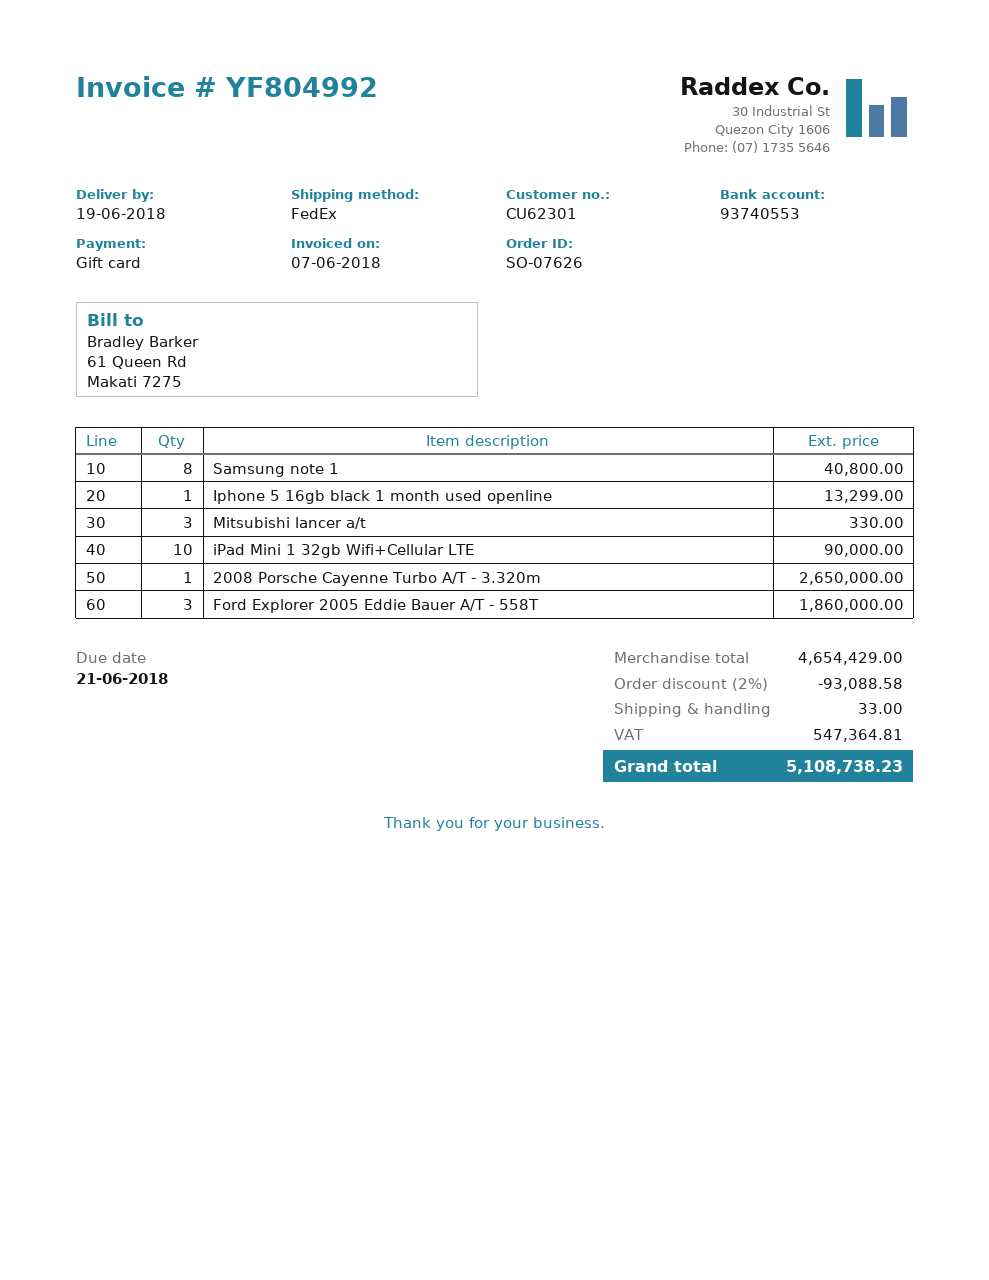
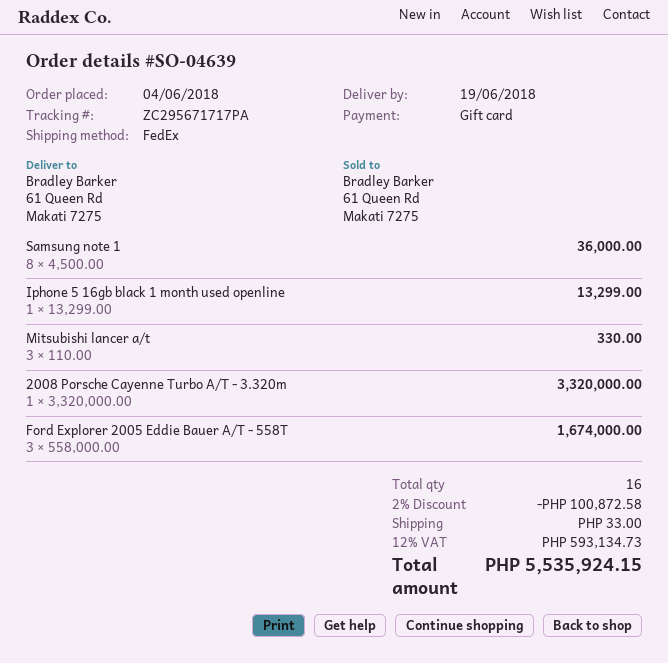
order number: SO-07626 -> SO-04639
Samsung note 1: 8 for 40800.00 -> 8 for 36000.00
iPad Mini 1 32gb Wifi+Cellular LTE: 10 for 90000.00 -> none
2008 Porsche Cayenne Turbo A/T - 3.320m: 1 for 2650000.00 -> 1 for 3320000.00
Ford Explorer 2005 Eddie Bauer A/T - 558T: 3 for 1860000.00 -> 3 for 1674000.00
discount: 2% = 93088.58 -> 2% = 100872.58
tax: 547364.81 -> 593134.73
total: 5108738.23 -> 5535924.15

